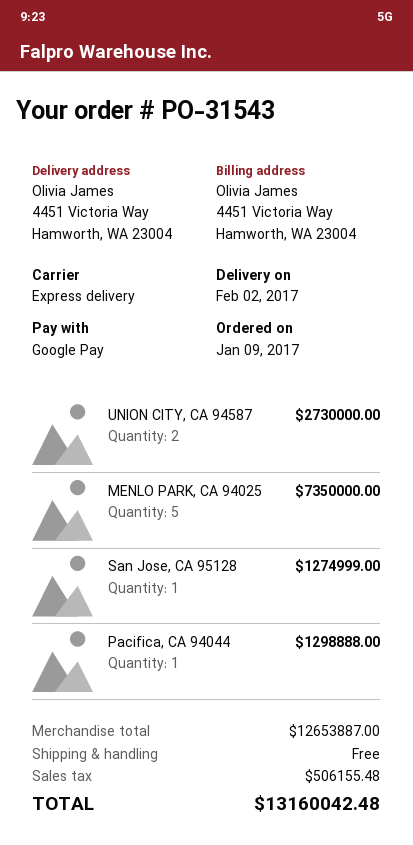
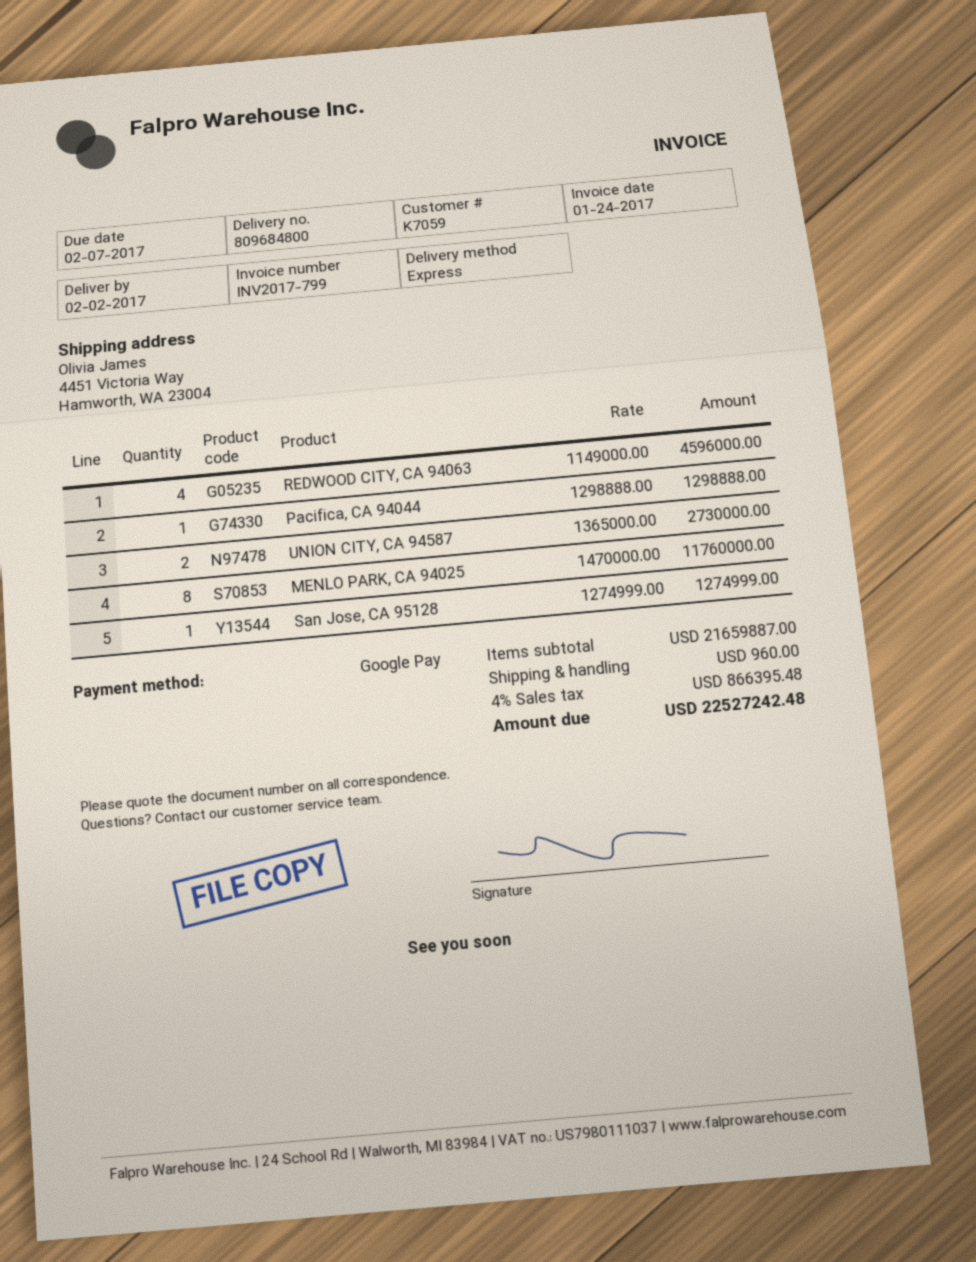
MENLO PARK, CA 94025: 5 for 7350000.00 -> 8 for 11760000.00
REDWOOD CITY, CA 94063: none -> 4 for 4596000.00
subtotal: 12653887.00 -> 21659887.00
shipping: 0.00 -> 960.00
tax: 506155.48 -> 866395.48
total: 13160042.48 -> 22527242.48

